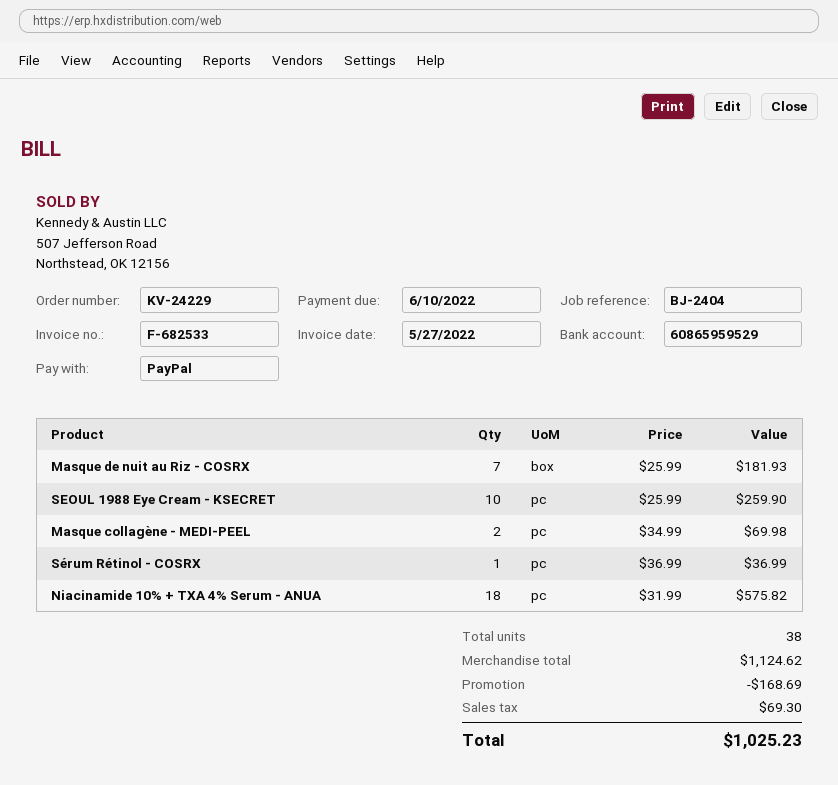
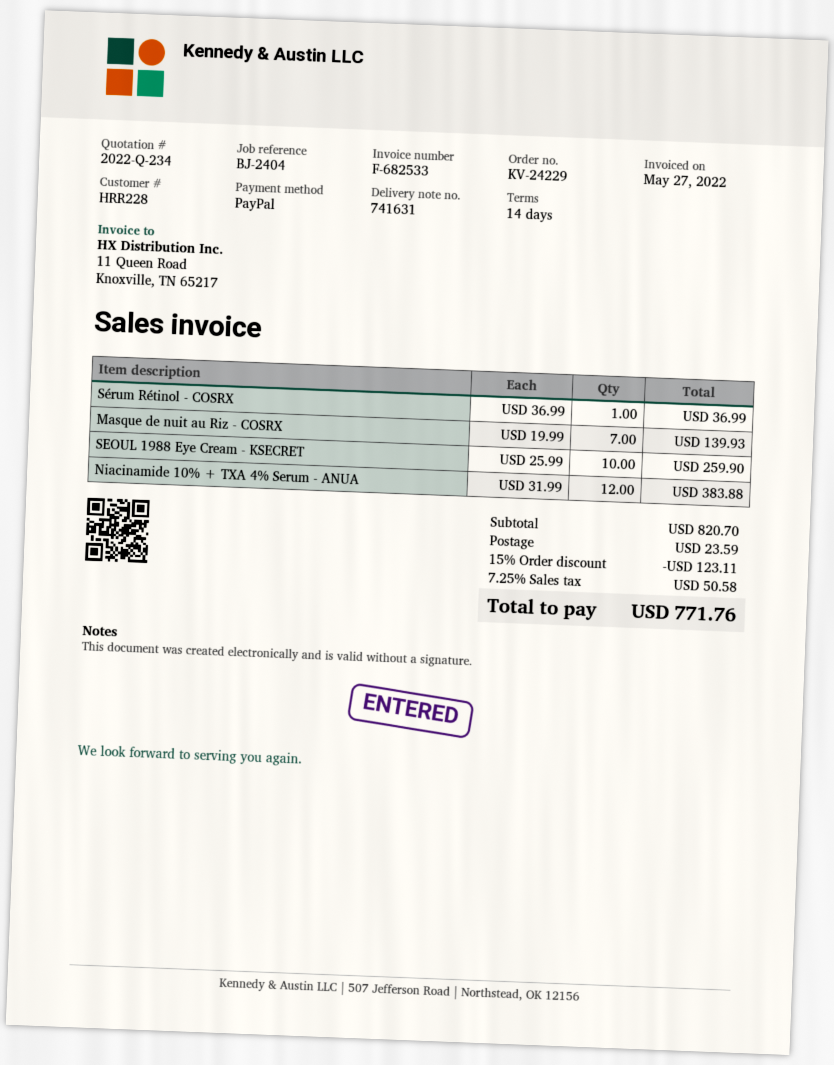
Masque de nuit au Riz - COSRX: 7 x 25.99 = 181.93 -> 7 x 19.99 = 139.93
Masque collagène - MEDI-PEEL: 2 x 34.99 = 69.98 -> none
Niacinamide 10% + TXA 4% Serum - ANUA: 18 x 31.99 = 575.82 -> 12 x 31.99 = 383.88
subtotal: 1124.62 -> 820.70
discount: 168.69 -> 123.11
shipping: none -> 23.59
tax: 69.30 -> 50.58
total: 1025.23 -> 771.76

